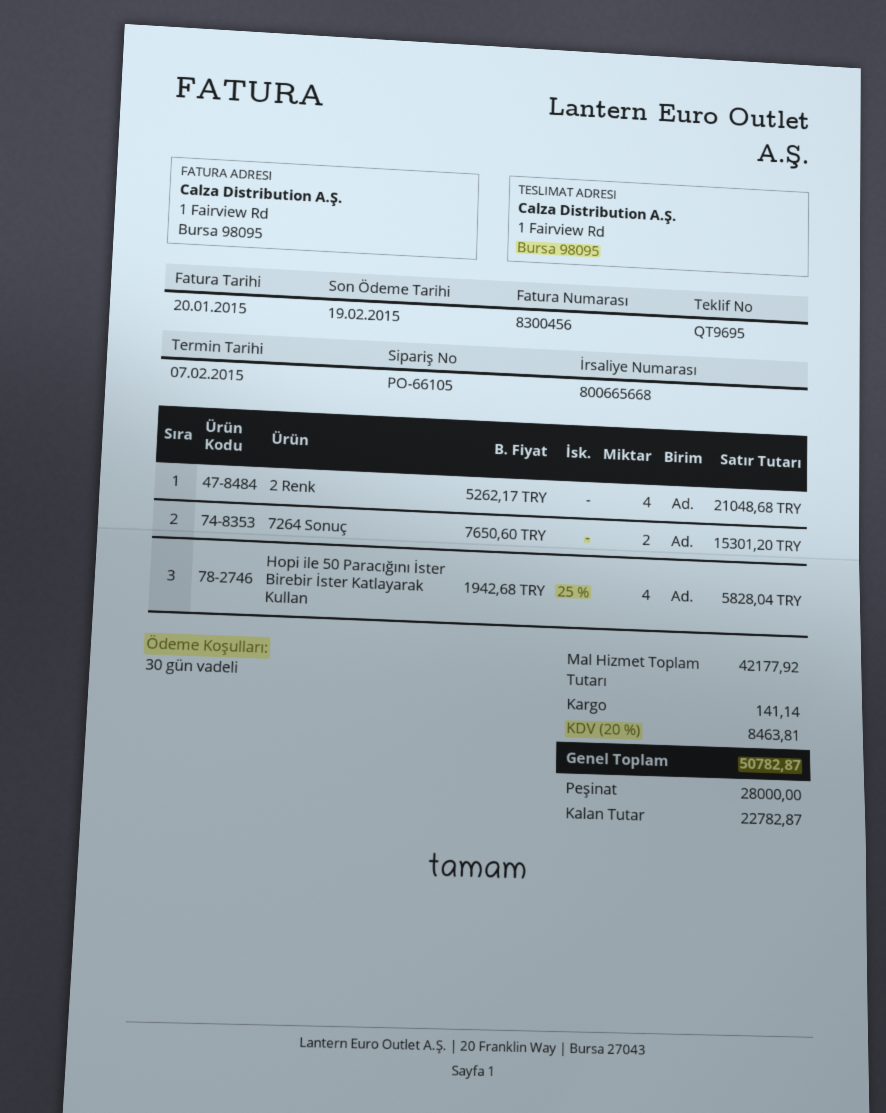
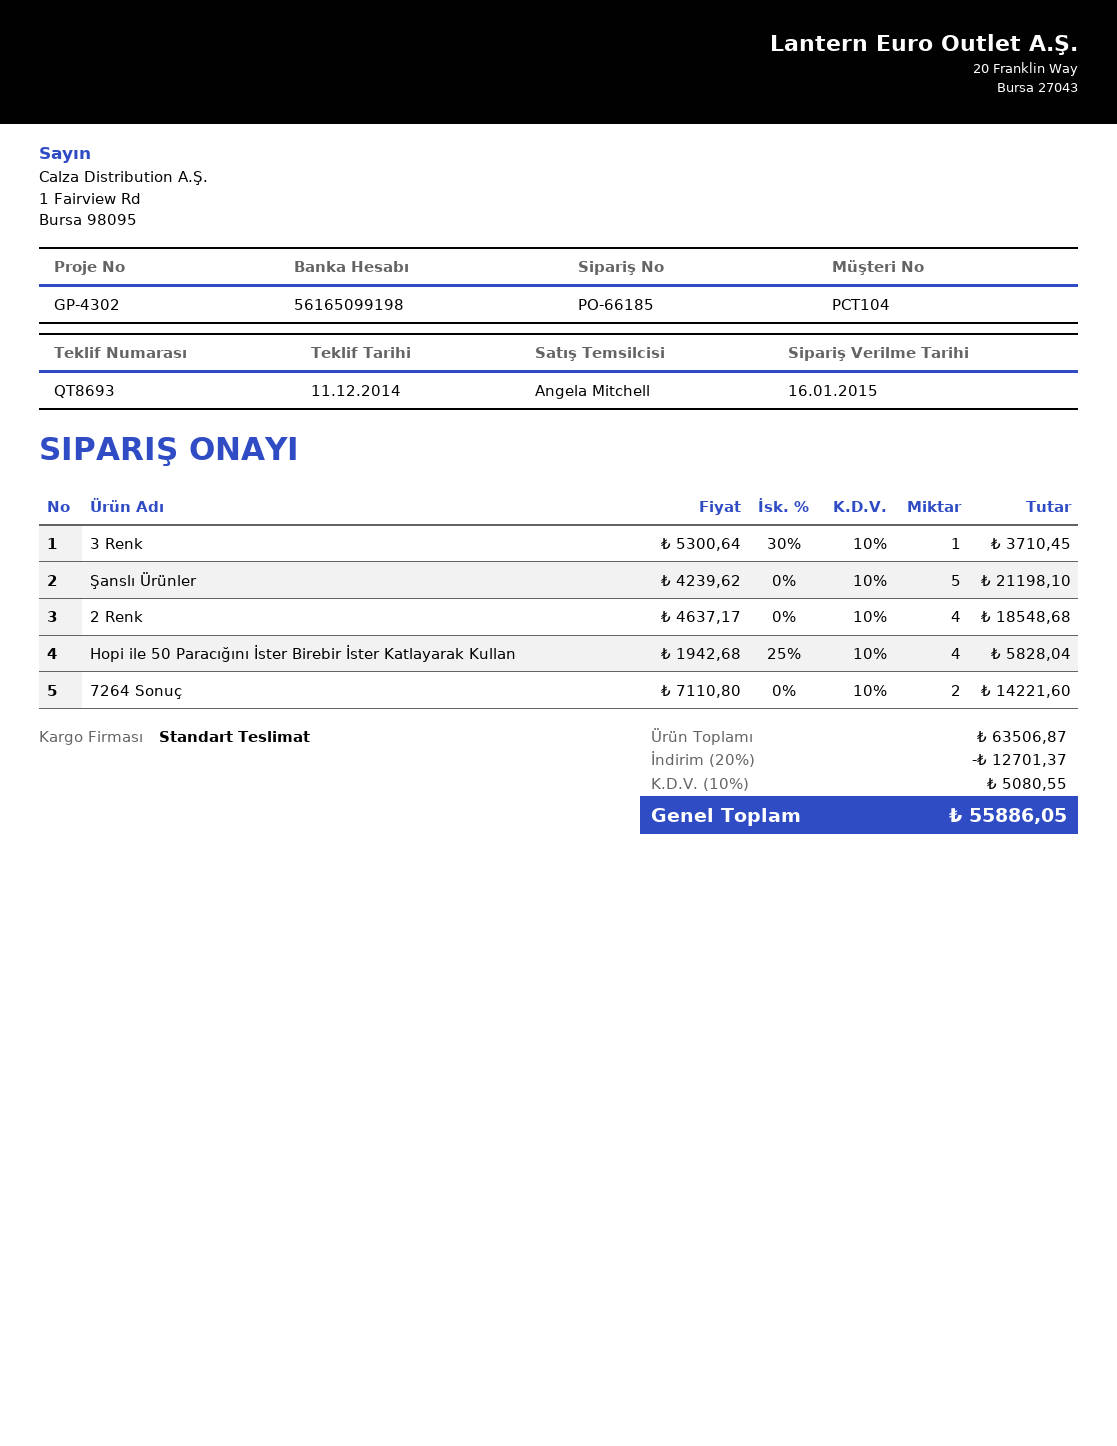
quote number: QT9695 -> QT8693
order number: PO-66105 -> PO-66185
2 Renk: 4 x 5262.17 = 21048.68 -> 4 x 4637.17 = 18548.68
7264 Sonuç: 2 x 7650.60 = 15301.20 -> 2 x 7110.80 = 14221.60
3 Renk: none -> 1 x 5300.64 - 30% = 3710.45
Şanslı Ürünler: none -> 5 x 4239.62 = 21198.10
subtotal: 42177.92 -> 63506.87
discount: none -> 20% = 12701.37
shipping: 141.14 -> none
tax: 20% = 8463.81 -> 10% = 5080.55
total: 50782.87 -> 55886.05

